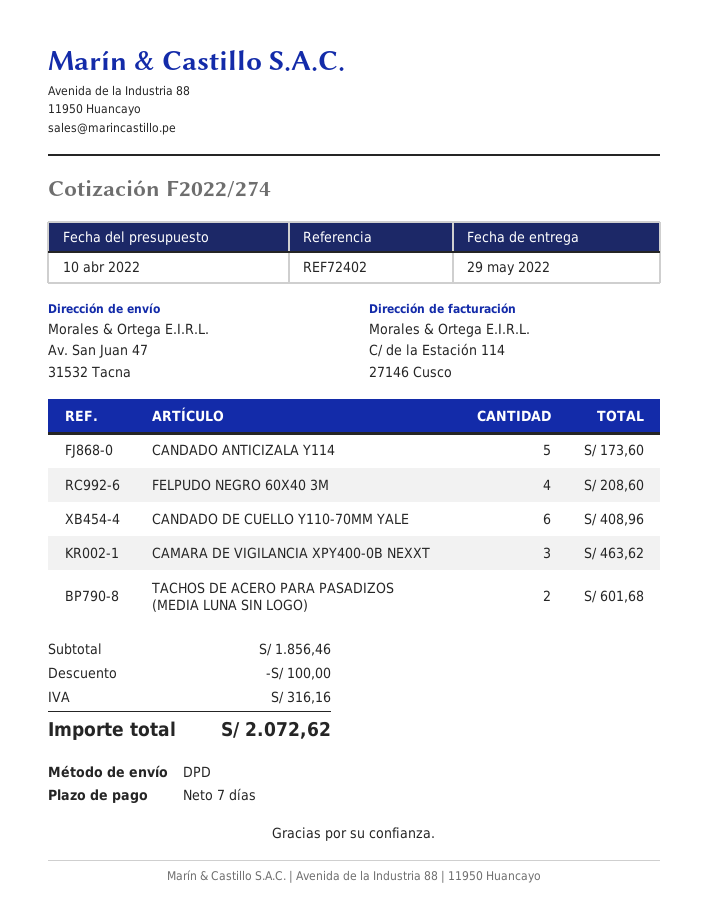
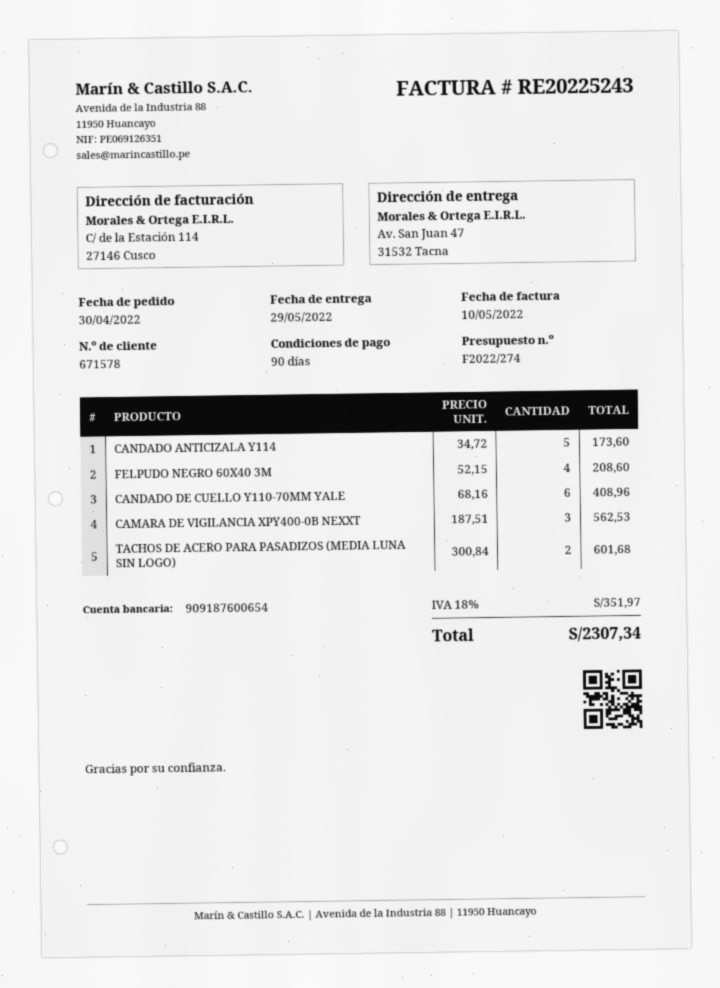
payment terms: 7 days -> 90 days
CAMARA DE VIGILANCIA XPY400-0B NEXXT: 3 for 463.62 -> 3 for 562.53
discount: 100.00 -> none
tax: 316.16 -> 351.97
total: 2072.62 -> 2307.34

